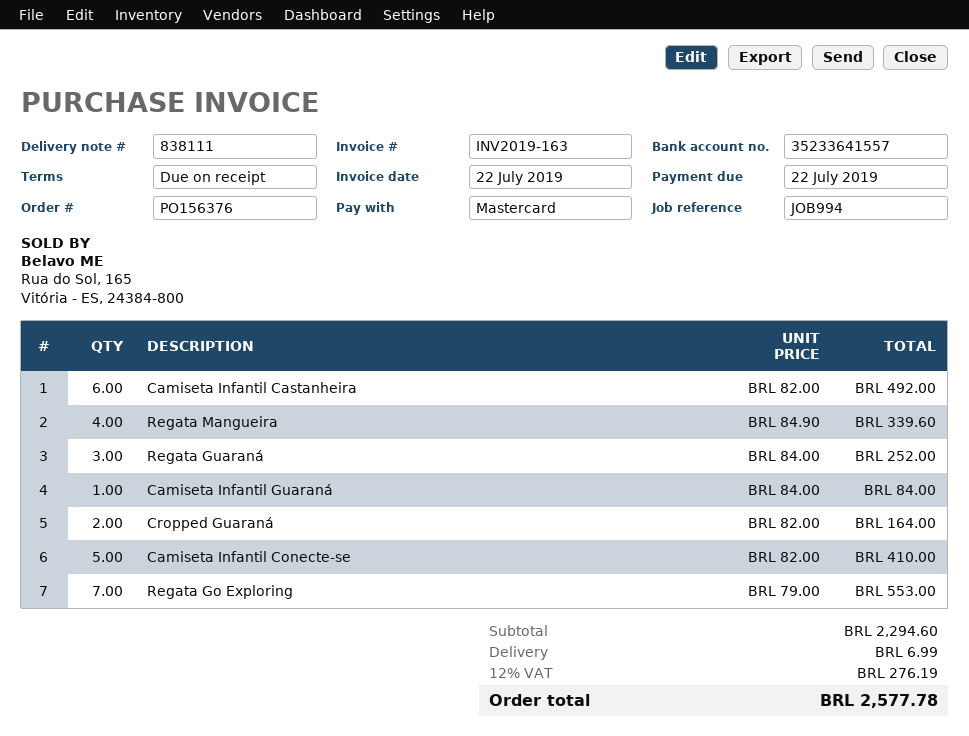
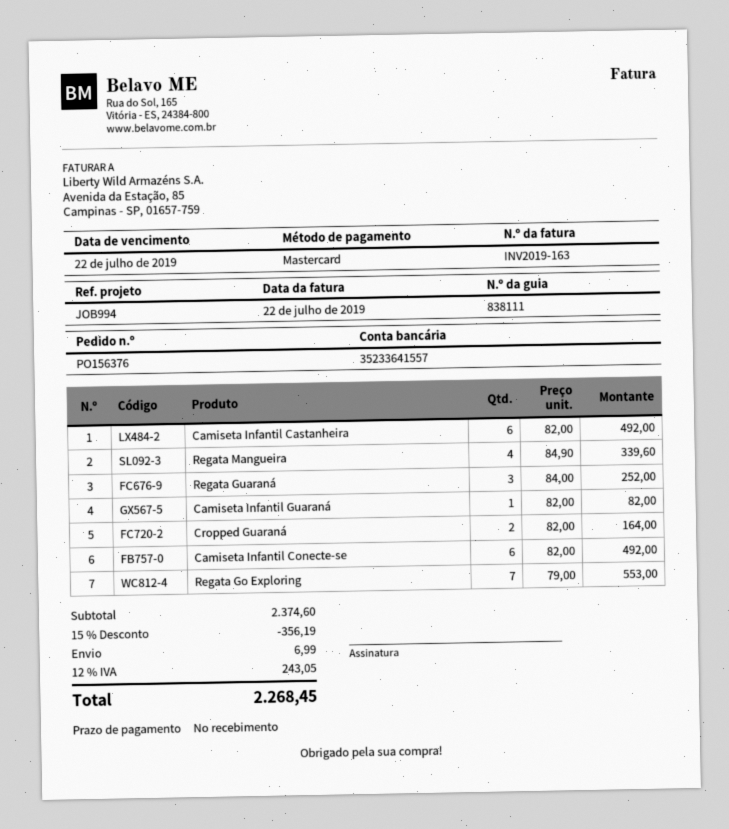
Camiseta Infantil Guaraná: 1 x 84.00 = 84.00 -> 1 x 82.00 = 82.00
Camiseta Infantil Conecte-se: 5 x 82.00 = 410.00 -> 6 x 82.00 = 492.00
subtotal: 2294.60 -> 2374.60
discount: none -> 15% = 356.19
tax: 12% = 276.19 -> 12% = 243.05
total: 2577.78 -> 2268.45

